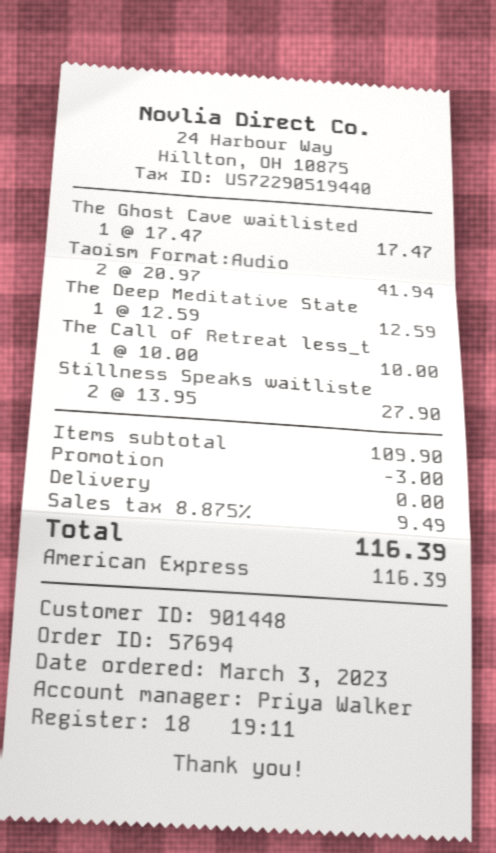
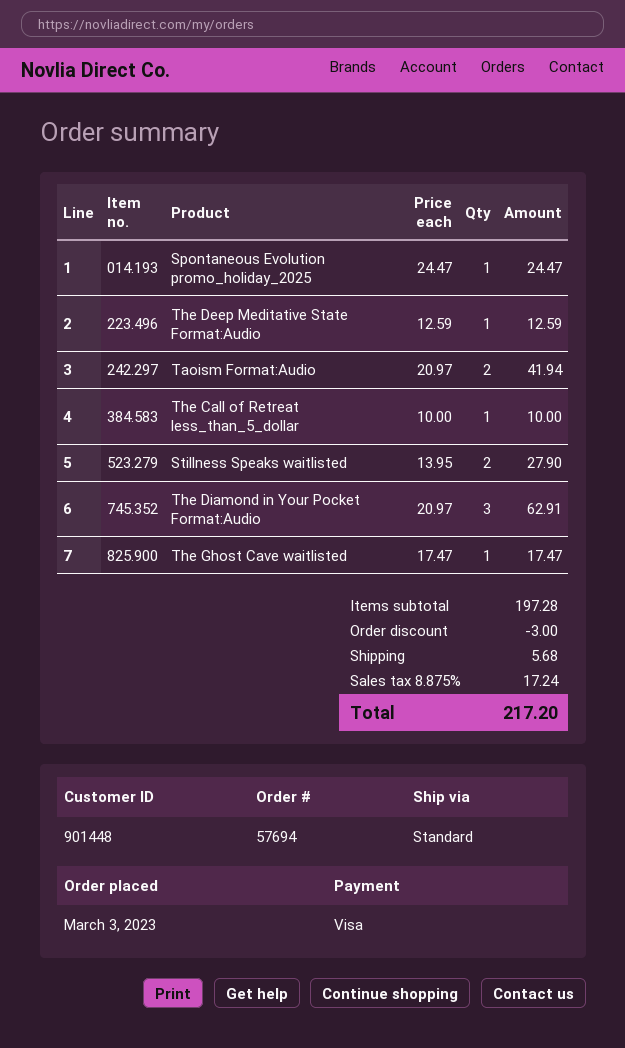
payment method: American Express -> Visa
Spontaneous Evolution promo_holiday_2025: none -> 1 x 24.47 = 24.47
The Diamond in Your Pocket Format:Audio: none -> 3 x 20.97 = 62.91
subtotal: 109.90 -> 197.28
shipping: 0.00 -> 5.68
tax: 8.875% = 9.49 -> 8.875% = 17.24
total: 116.39 -> 217.20

